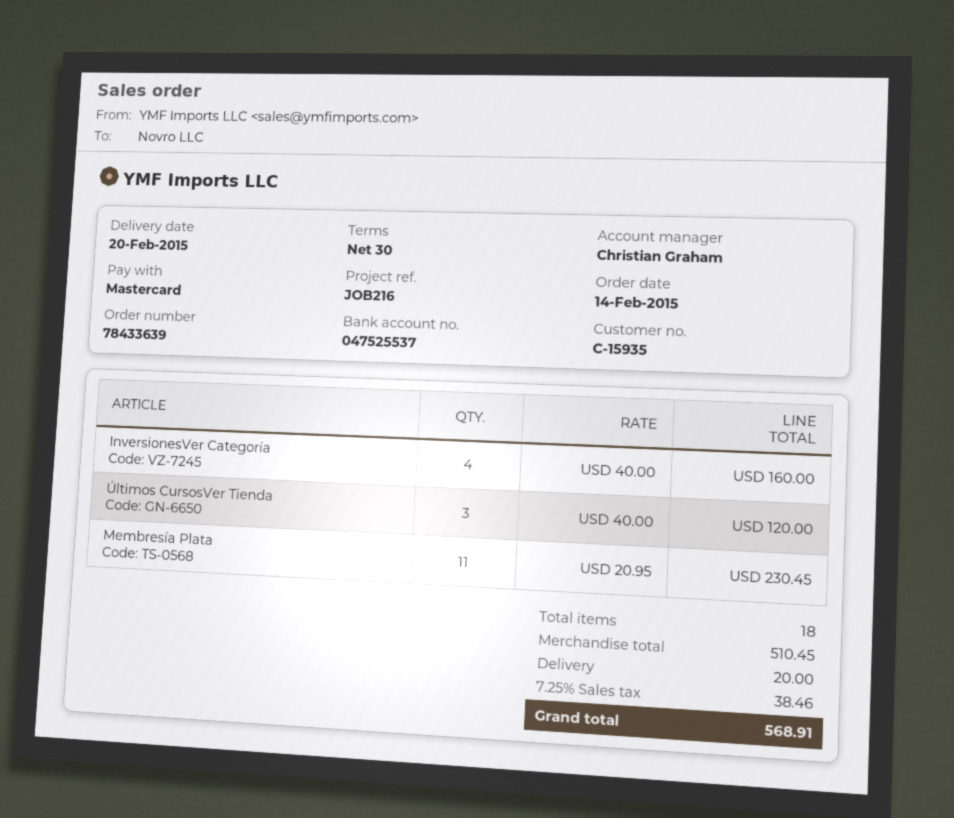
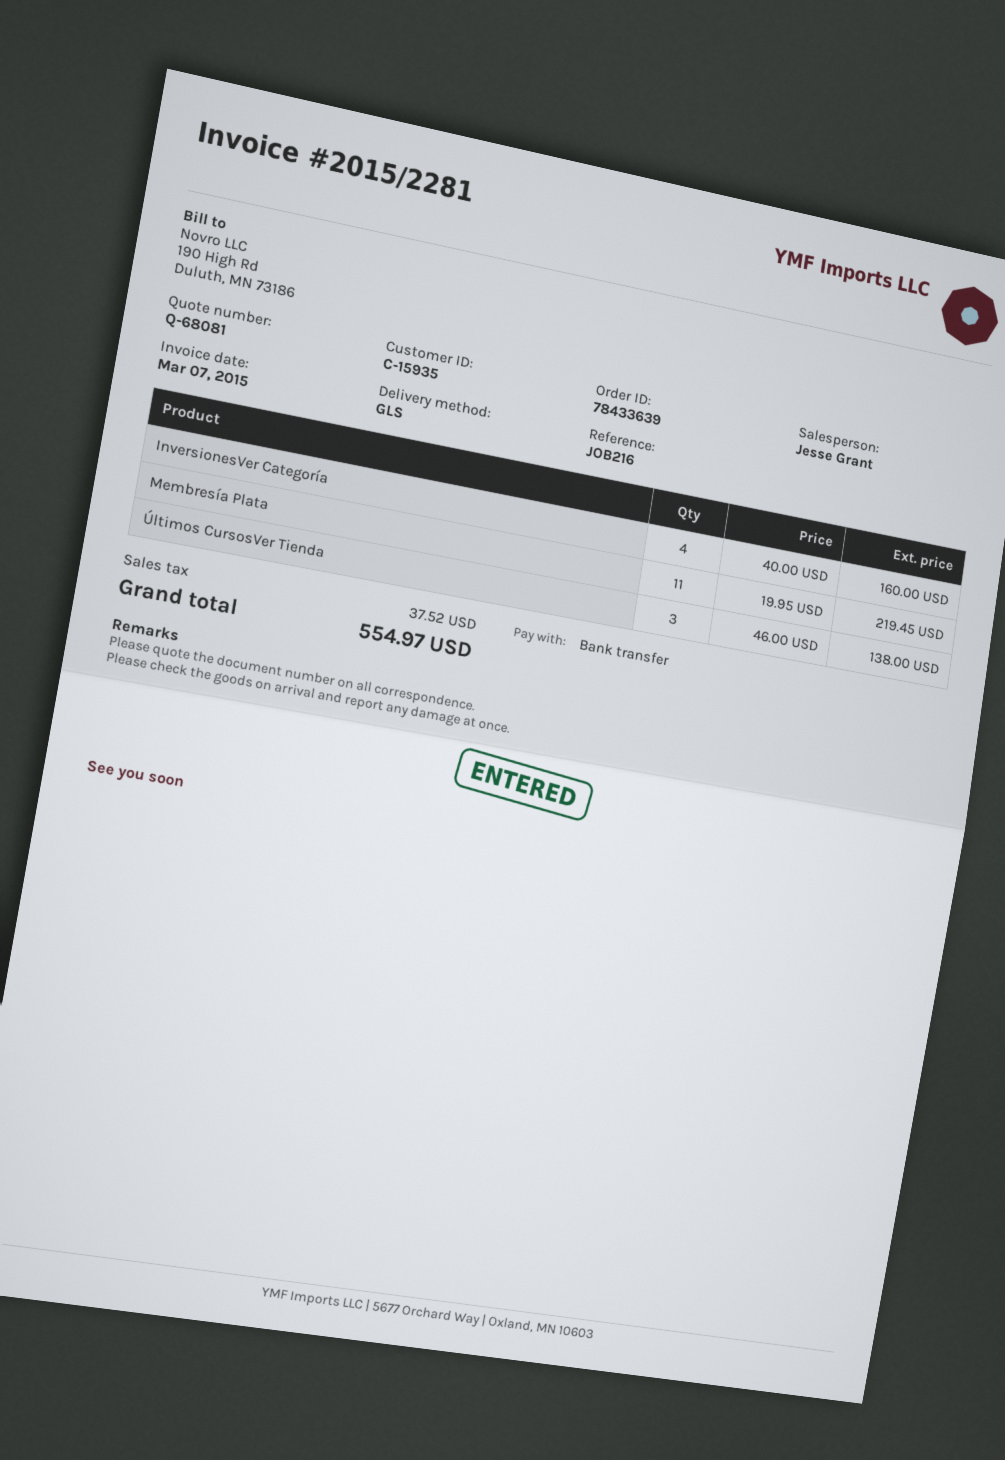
sales rep: Christian Graham -> Jesse Grant
payment method: Mastercard -> bank transfer
Últimos CursosVer Tienda: 3 x 40.00 = 120.00 -> 3 x 46.00 = 138.00
Membresía Plata: 11 x 20.95 = 230.45 -> 11 x 19.95 = 219.45
shipping: 20.00 -> none
tax: 38.46 -> 37.52
total: 568.91 -> 554.97

